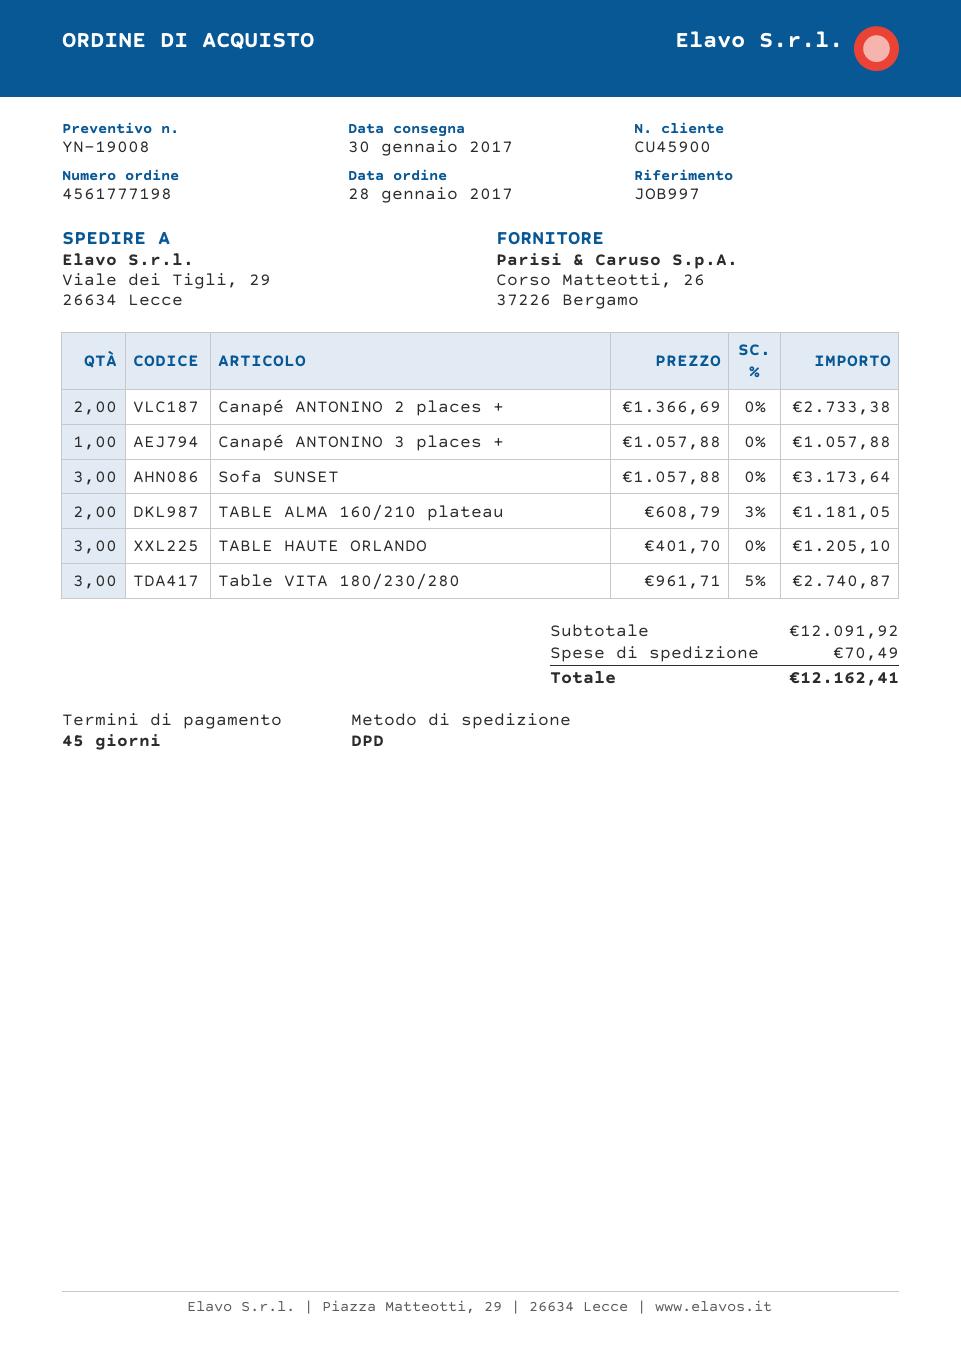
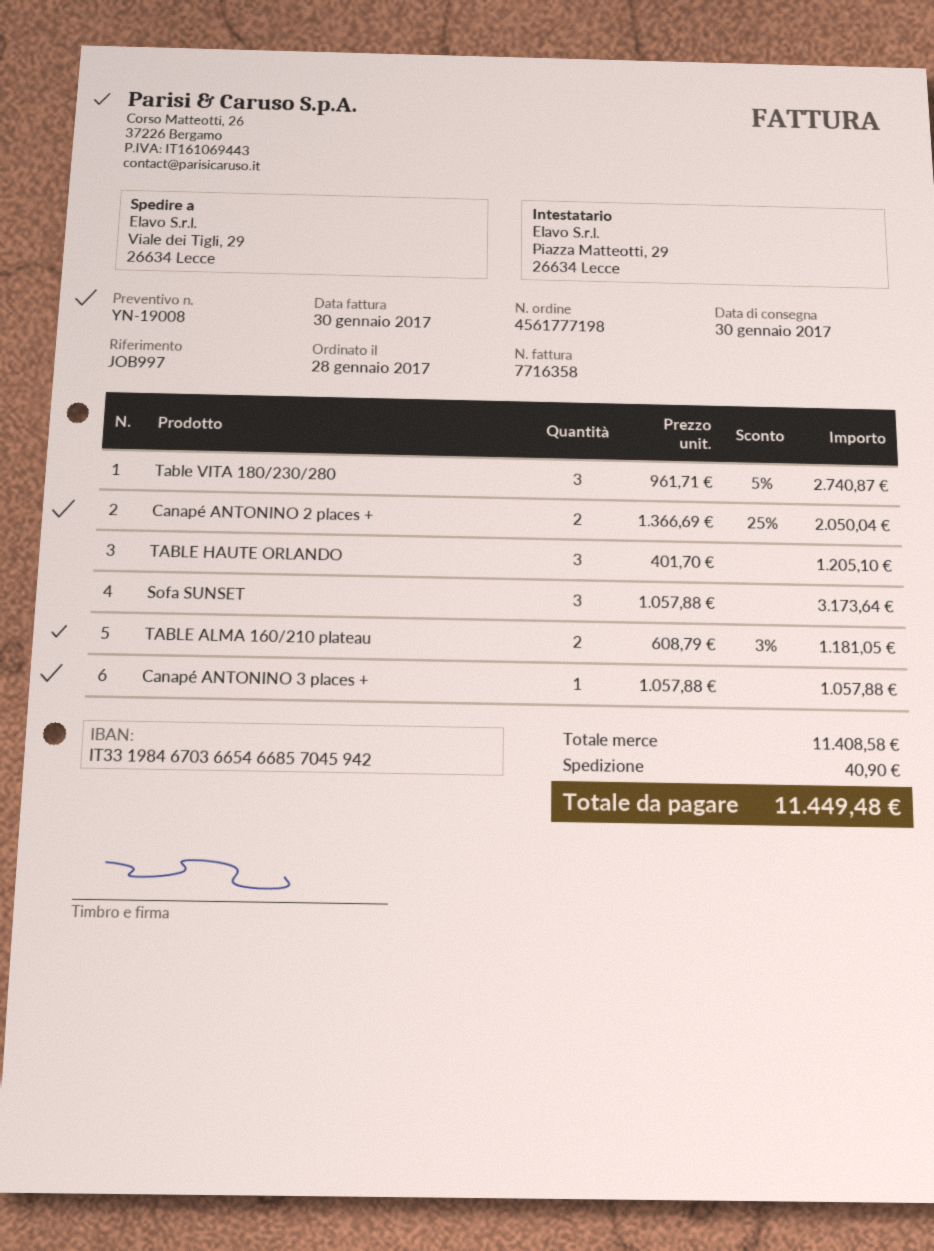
Canapé ANTONINO 2 places +: 2 x 1366.69 = 2733.38 -> 2 x 1366.69 - 25% = 2050.04
subtotal: 12091.92 -> 11408.58
shipping: 70.49 -> 40.90
total: 12162.41 -> 11449.48

